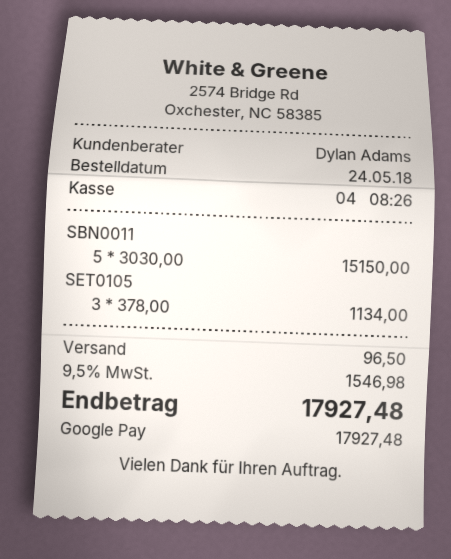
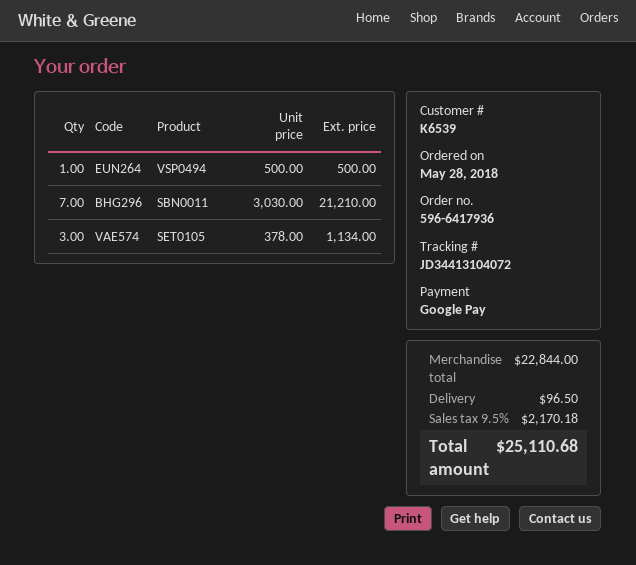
order date: 2018-05-24 -> 2018-05-28
SBN0011: 5 x 3030.00 = 15150.00 -> 7 x 3030.00 = 21210.00
VSP0494: none -> 1 x 500.00 = 500.00
tax: 9.5% = 1546.98 -> 9.5% = 2170.18
total: 17927.48 -> 25110.68

